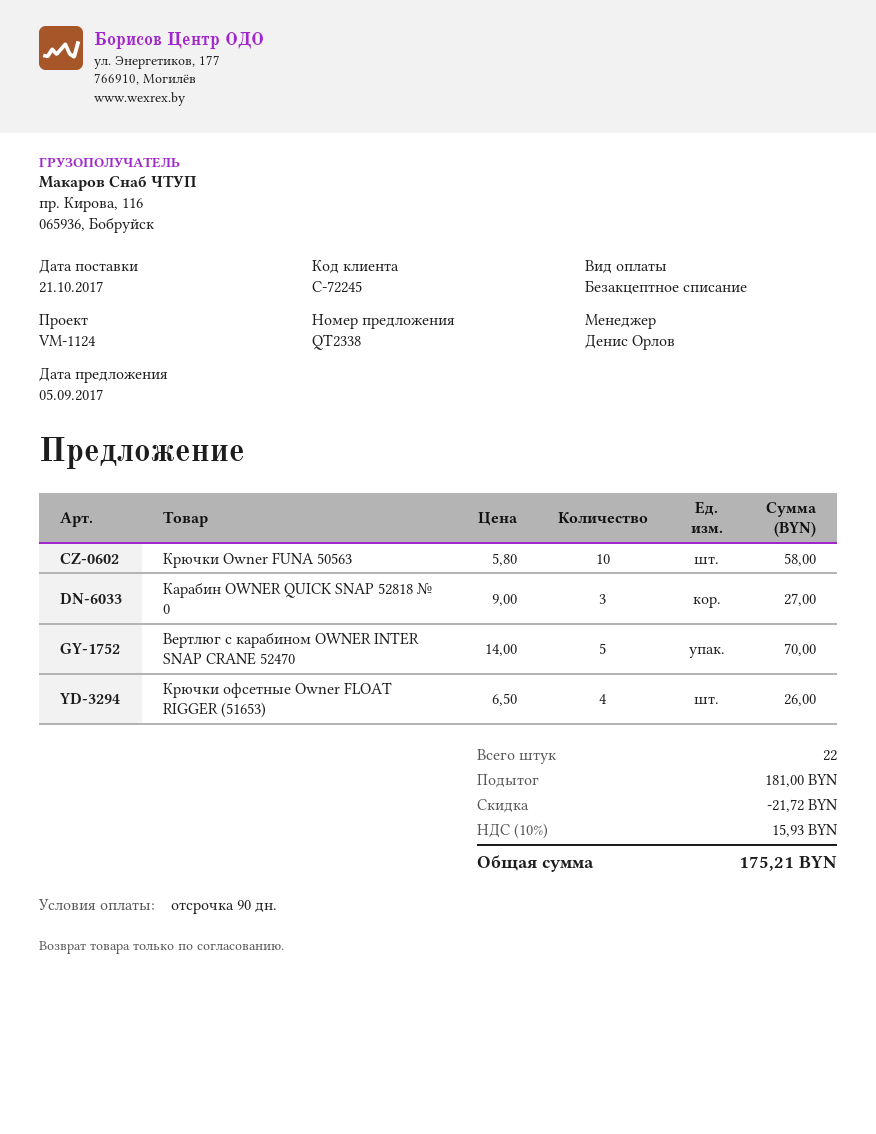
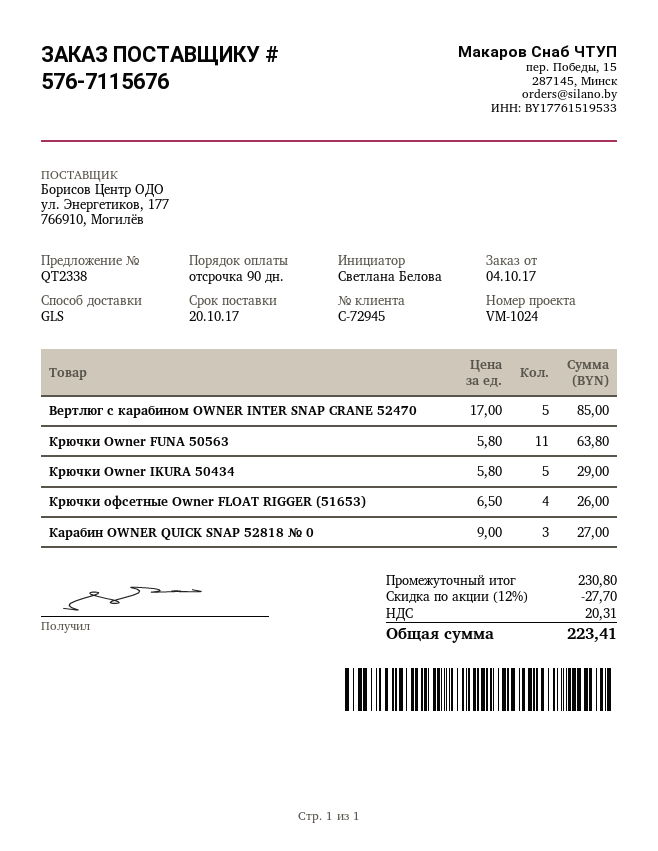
delivery date: 2017-10-21 -> 2017-10-20
customer number: C-72245 -> C-72945
reference: VM-1124 -> VM-1024
Крючки Owner FUNA 50563: 10 x 5.80 = 58.00 -> 11 x 5.80 = 63.80
Вертлюг с карабином OWNER INTER SNAP CRANE 52470: 5 x 14.00 = 70.00 -> 5 x 17.00 = 85.00
Крючки Owner IKURA 50434: none -> 5 x 5.80 = 29.00
subtotal: 181.00 -> 230.80
discount: 21.72 -> 27.70
tax: 15.93 -> 20.31
total: 175.21 -> 223.41

